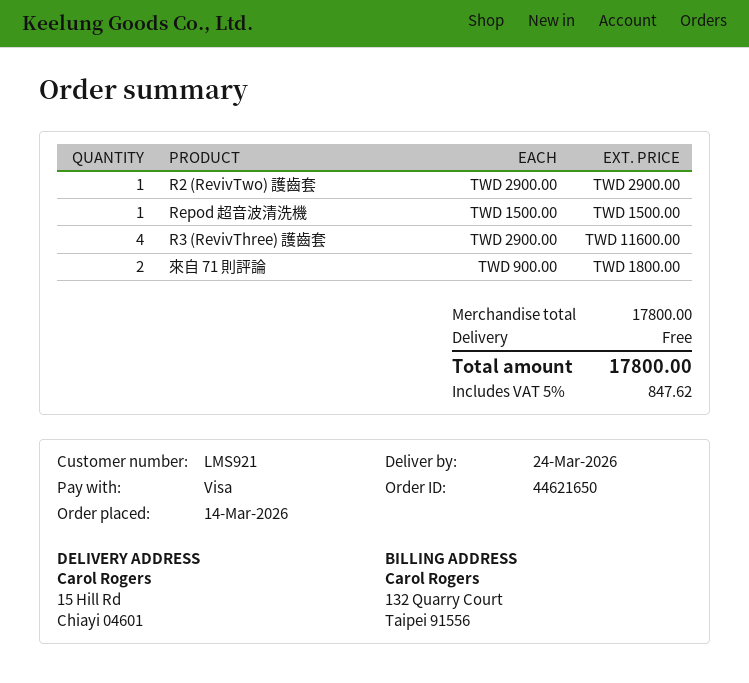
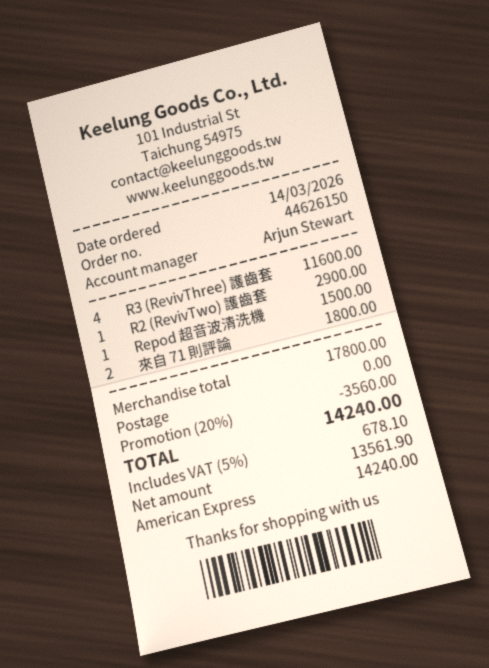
order number: 44621650 -> 44626150
payment method: Visa -> American Express
discount: none -> 20% = 3560.00
tax: 5% = 847.62 -> 5% = 678.10
total: 17800.00 -> 14240.00

